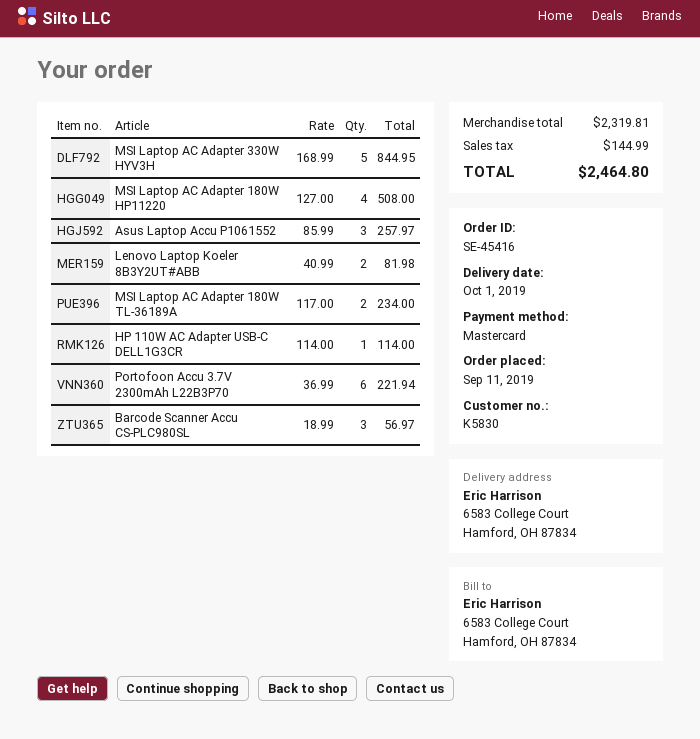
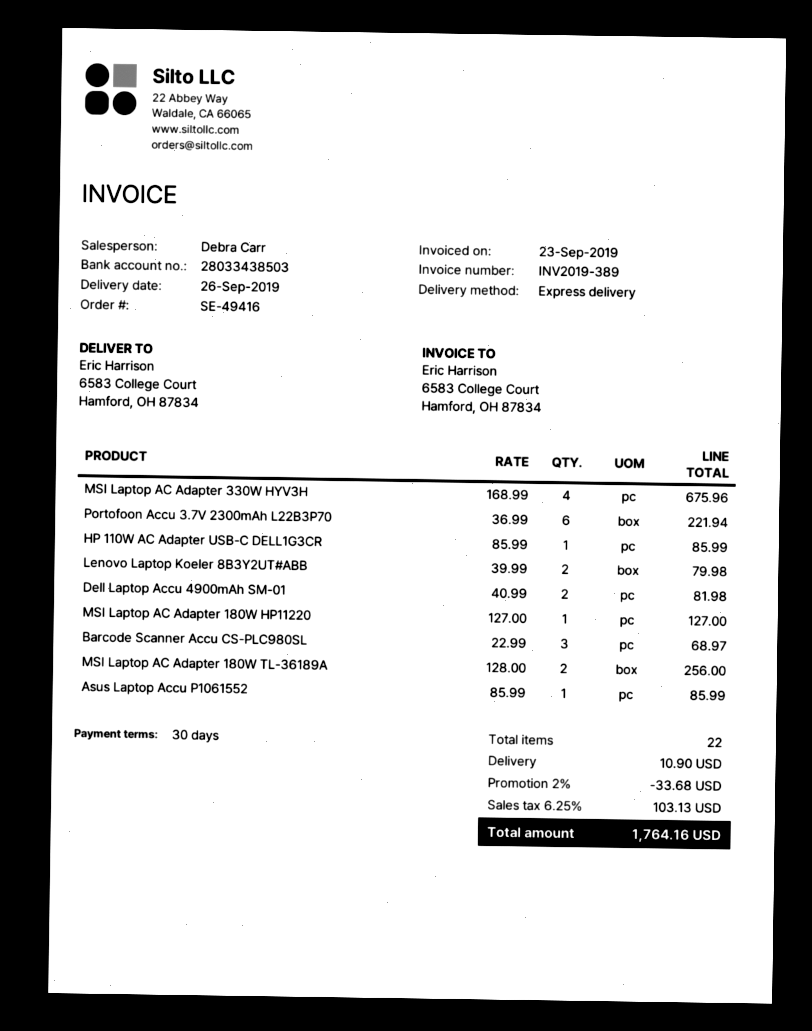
order number: SE-45416 -> SE-49416
delivery date: 2019-10-01 -> 2019-09-26
MSI Laptop AC Adapter 330W HYV3H: 5 x 168.99 = 844.95 -> 4 x 168.99 = 675.96
MSI Laptop AC Adapter 180W HP11220: 4 x 127.00 = 508.00 -> 1 x 127.00 = 127.00
Asus Laptop Accu P1061552: 3 x 85.99 = 257.97 -> 1 x 85.99 = 85.99
Lenovo Laptop Koeler 8B3Y2UT#ABB: 2 x 40.99 = 81.98 -> 2 x 39.99 = 79.98
MSI Laptop AC Adapter 180W TL-36189A: 2 x 117.00 = 234.00 -> 2 x 128.00 = 256.00
HP 110W AC Adapter USB-C DELL1G3CR: 1 x 114.00 = 114.00 -> 1 x 85.99 = 85.99
Barcode Scanner Accu CS-PLC980SL: 3 x 18.99 = 56.97 -> 3 x 22.99 = 68.97
Dell Laptop Accu 4900mAh SM-01: none -> 2 x 40.99 = 81.98
discount: none -> 2% = 33.68
shipping: none -> 10.90
tax: 144.99 -> 103.13
total: 2464.80 -> 1764.16

